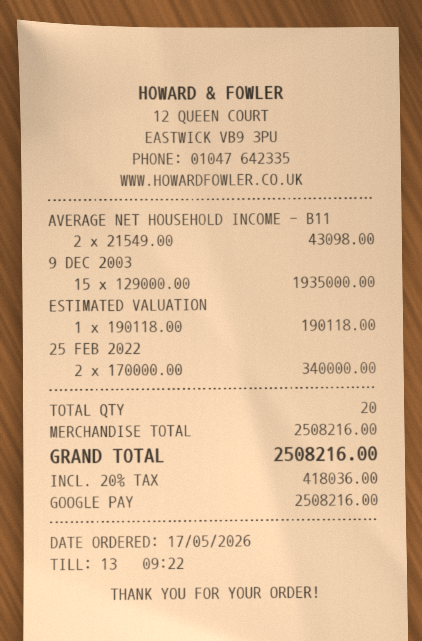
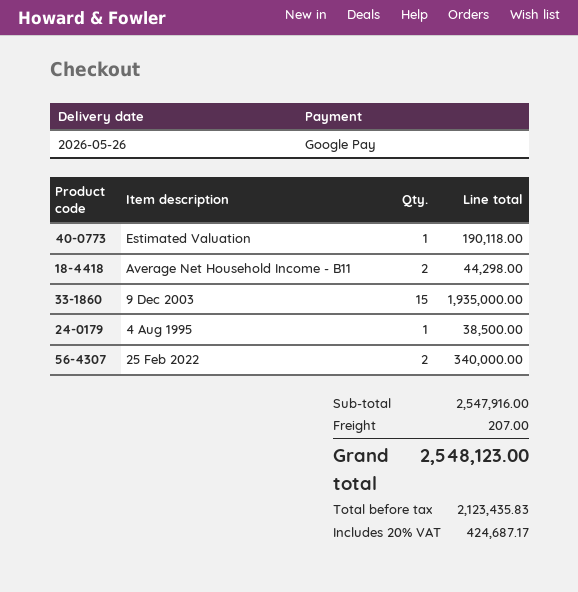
AVERAGE NET HOUSEHOLD INCOME - B11: 2 for 43098.00 -> 2 for 44298.00
4 Aug 1995: none -> 1 for 38500.00
subtotal: 2508216.00 -> 2547916.00
shipping: none -> 207.00
tax: 20% = 418036.00 -> 20% = 424687.17
total: 2508216.00 -> 2548123.00

